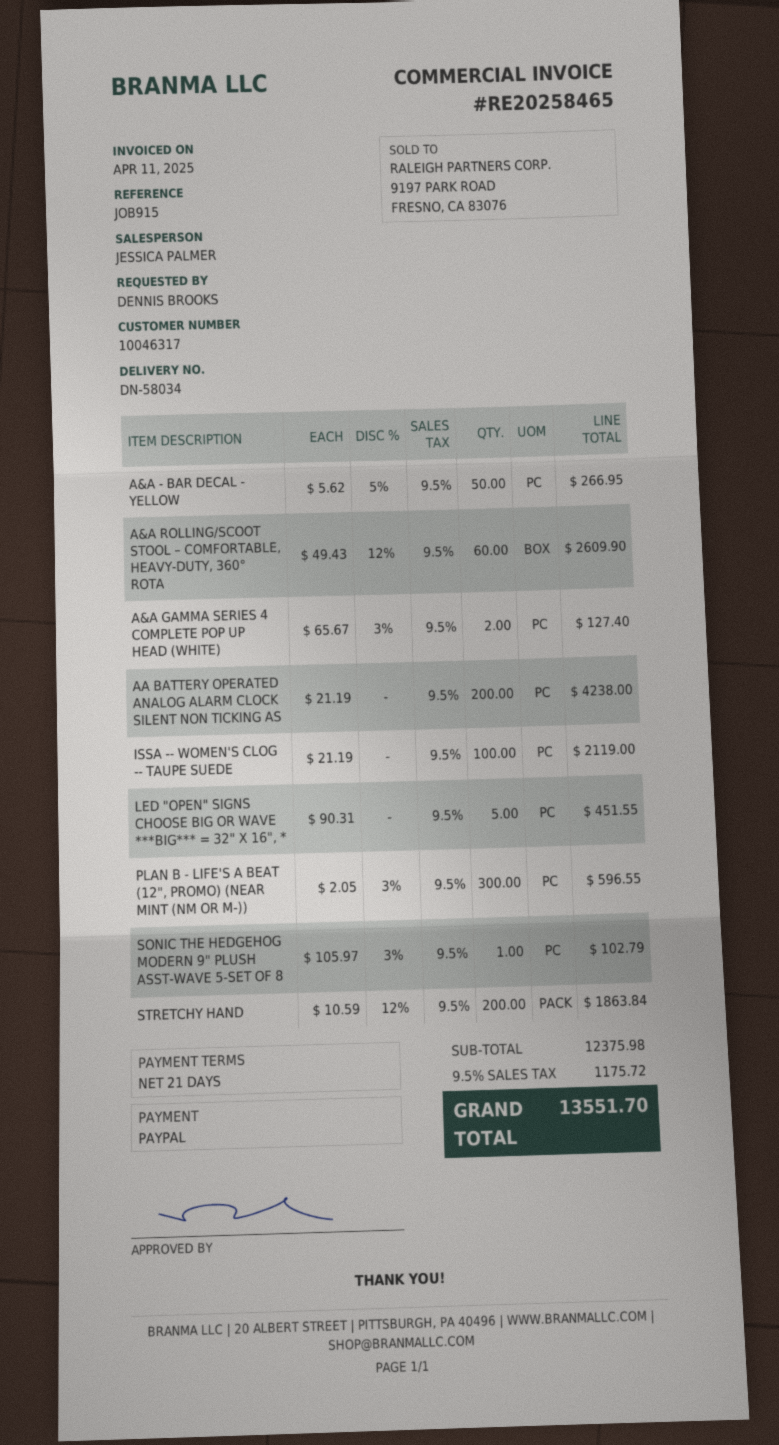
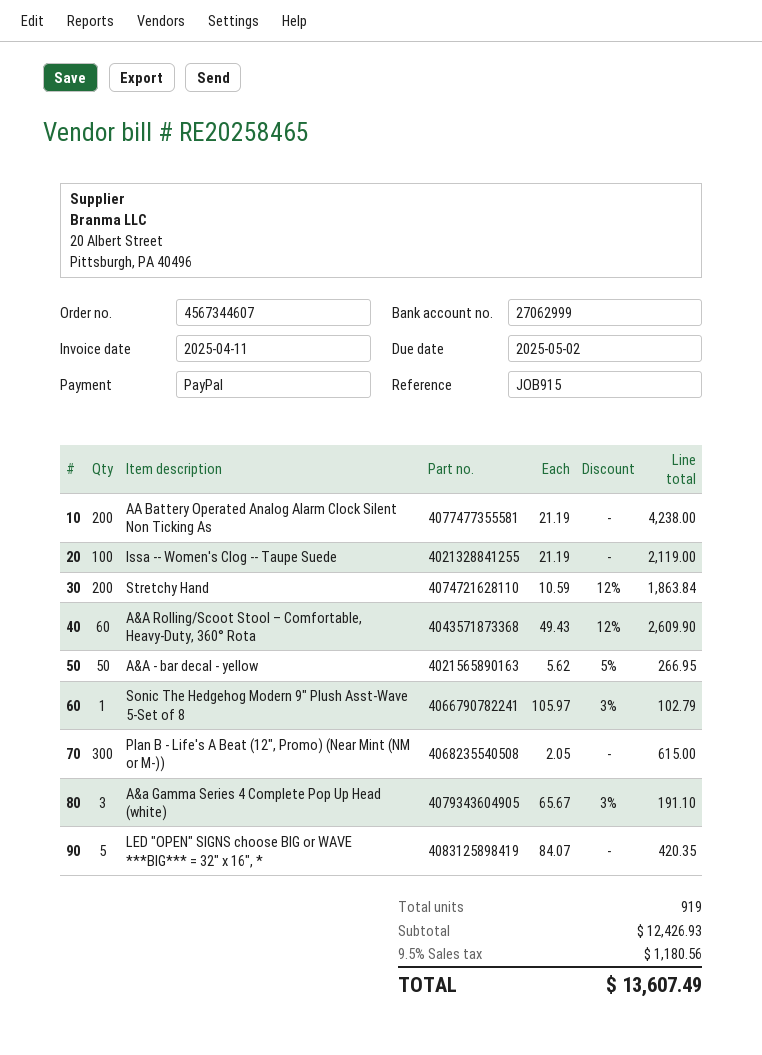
A&A GAMMA SERIES 4 COMPLETE POP UP HEAD (WHITE): 2 x 65.67 - 3% = 127.40 -> 3 x 65.67 - 3% = 191.10
LED "OPEN" SIGNS CHOOSE BIG OR WAVE ***BIG*** = 32" X 16", *: 5 x 90.31 = 451.55 -> 5 x 84.07 = 420.35
PLAN B - LIFE'S A BEAT (12", PROMO) (NEAR MINT (NM OR M-)): 300 x 2.05 - 3% = 596.55 -> 300 x 2.05 = 615.00
subtotal: 12375.98 -> 12426.93
tax: 9.5% = 1175.72 -> 9.5% = 1180.56
total: 13551.70 -> 13607.49

